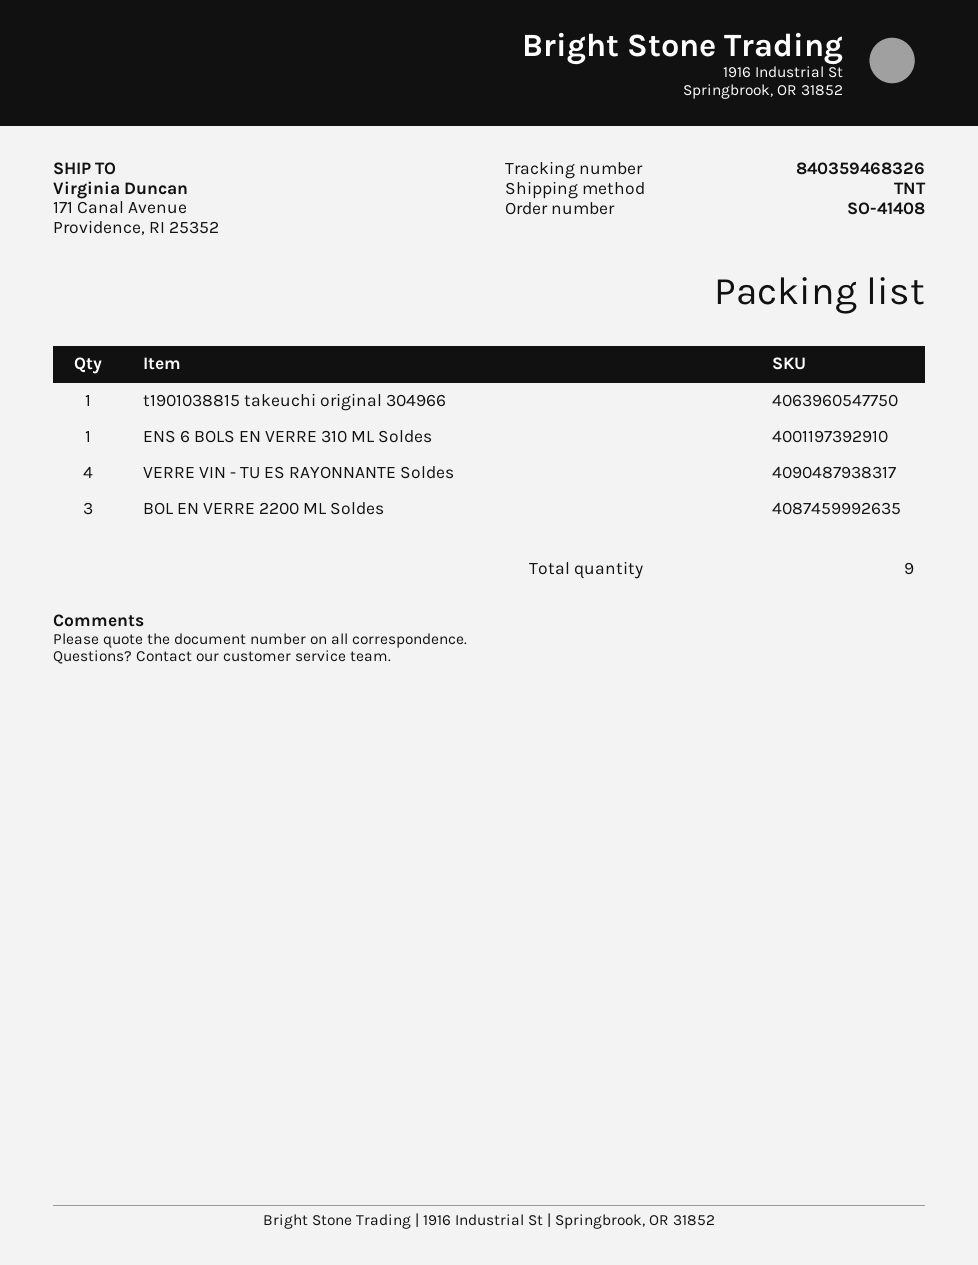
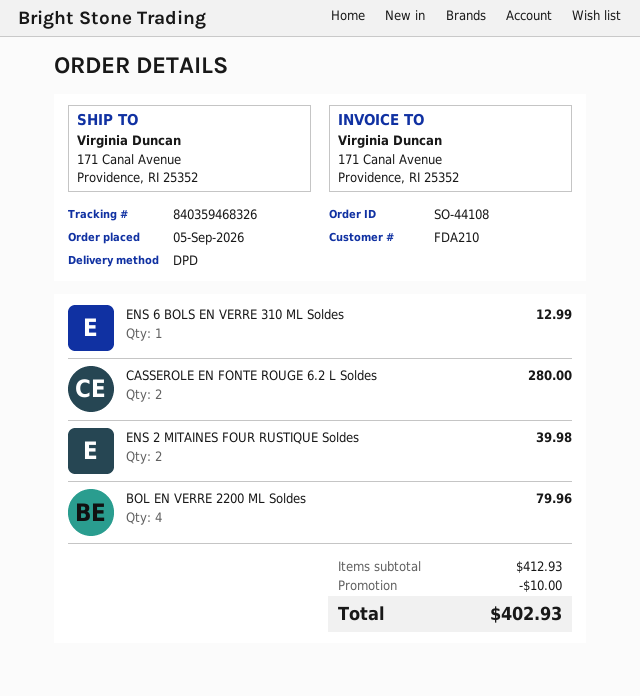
order number: SO-41408 -> SO-44108
shipping method: TNT -> DPD
t1901038815 takeuchi original 304966: 1 -> none
VERRE VIN - TU ES RAYONNANTE Soldes: 4 -> none
BOL EN VERRE 2200 ML Soldes: 3 -> 4
CASSEROLE EN FONTE ROUGE 6.2 L Soldes: none -> 2
ENS 2 MITAINES FOUR RUSTIQUE Soldes: none -> 2

